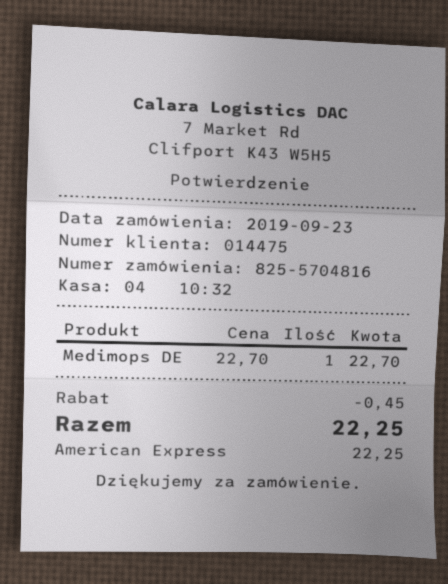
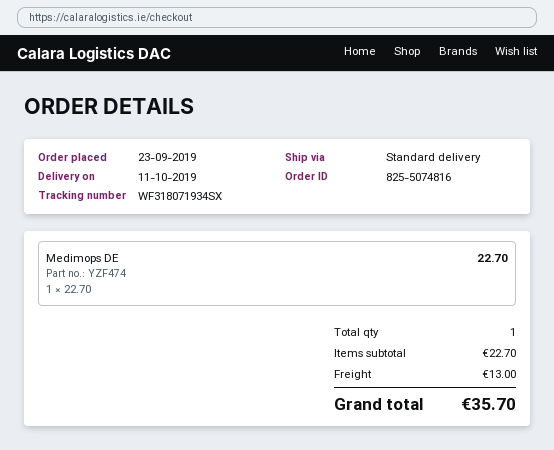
order number: 825-5704816 -> 825-5074816
discount: 0.45 -> none
shipping: none -> 13.00
total: 22.25 -> 35.70

